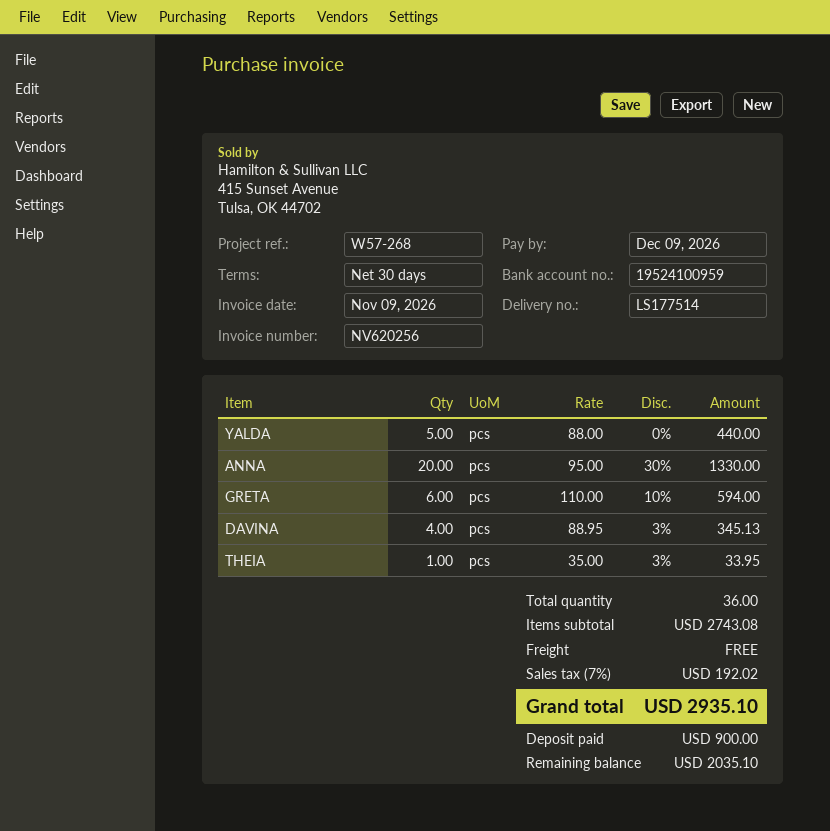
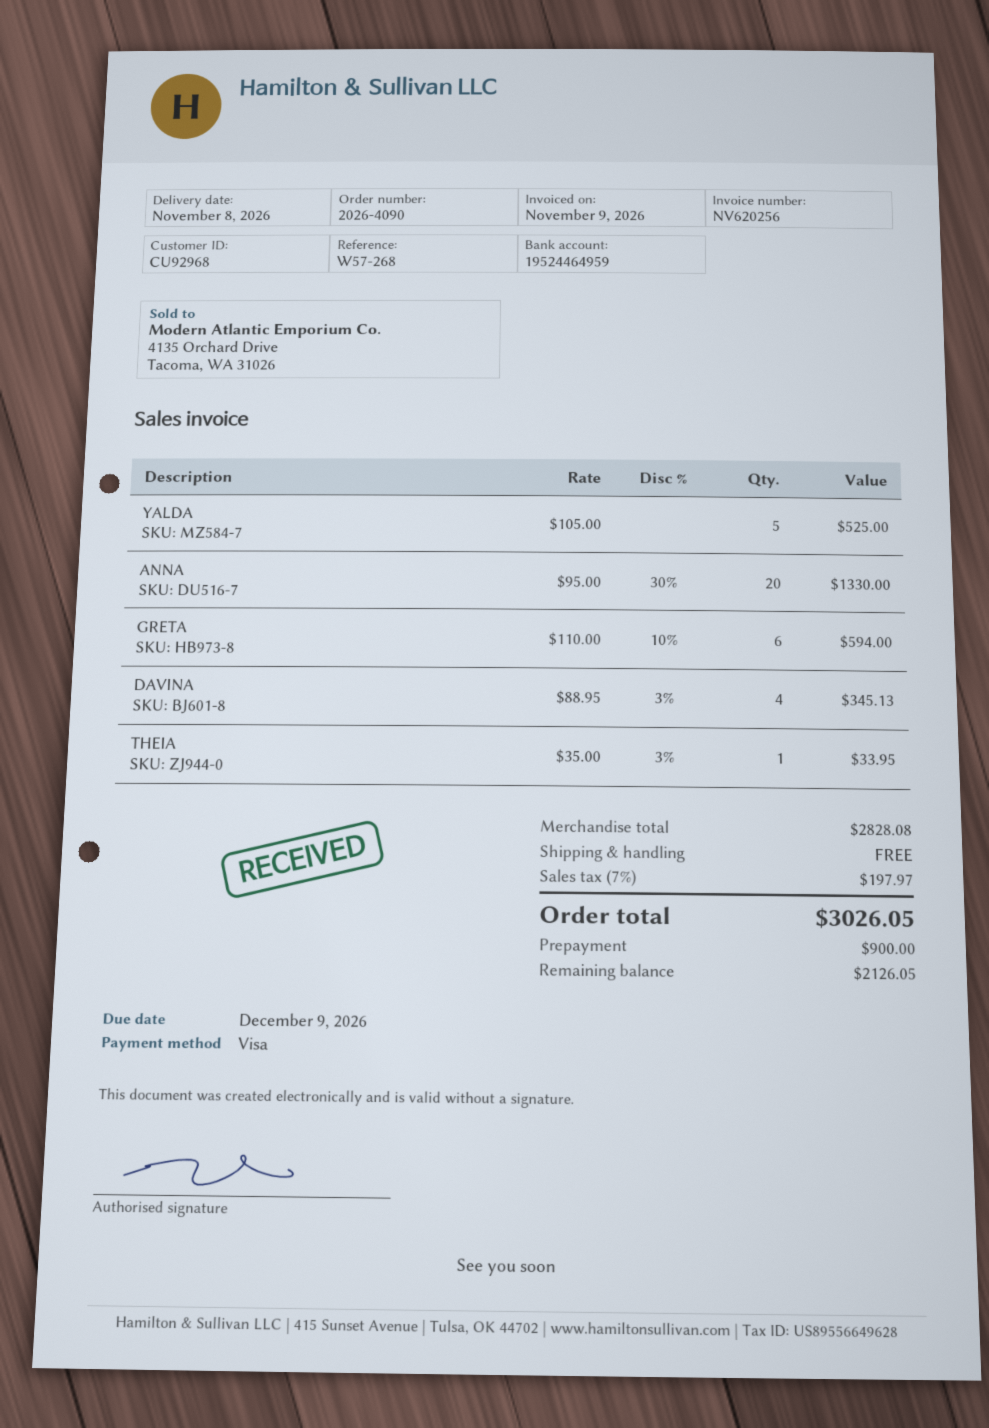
bank account: 19524100959 -> 19524464959
YALDA: 5 x 88.00 = 440.00 -> 5 x 105.00 = 525.00
subtotal: 2743.08 -> 2828.08
tax: 7% = 192.02 -> 7% = 197.97
total: 2935.10 -> 3026.05
balance: 2035.10 -> 2126.05

